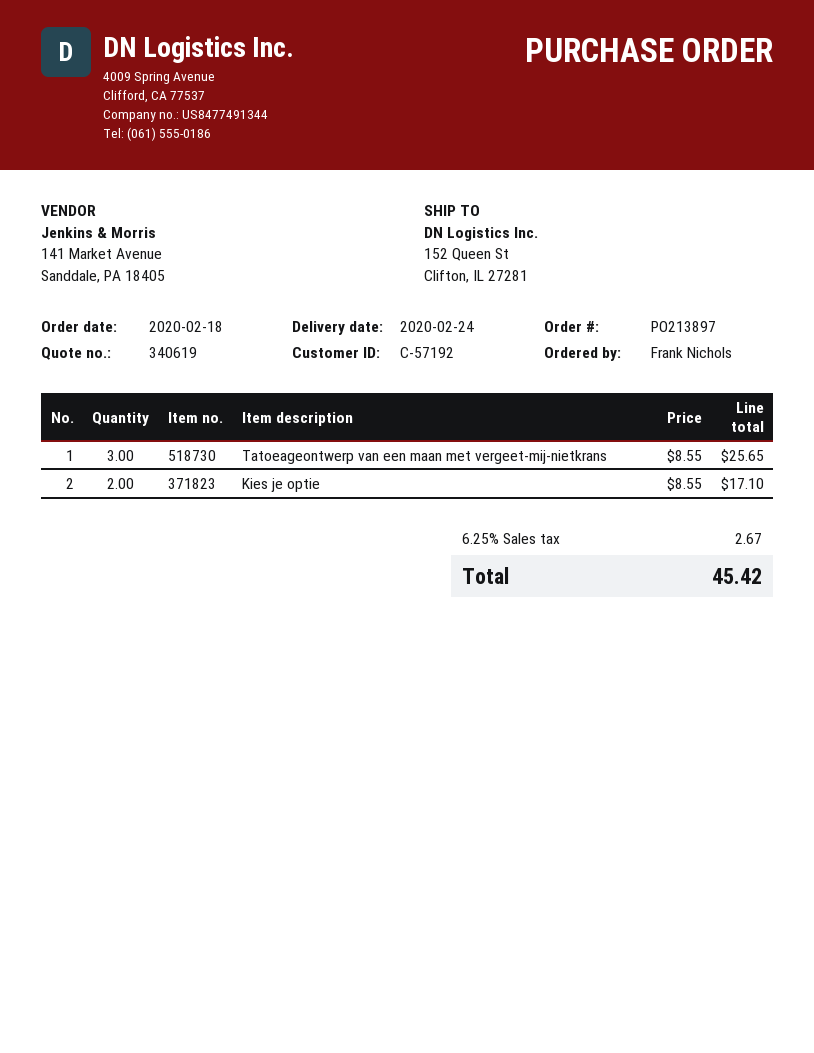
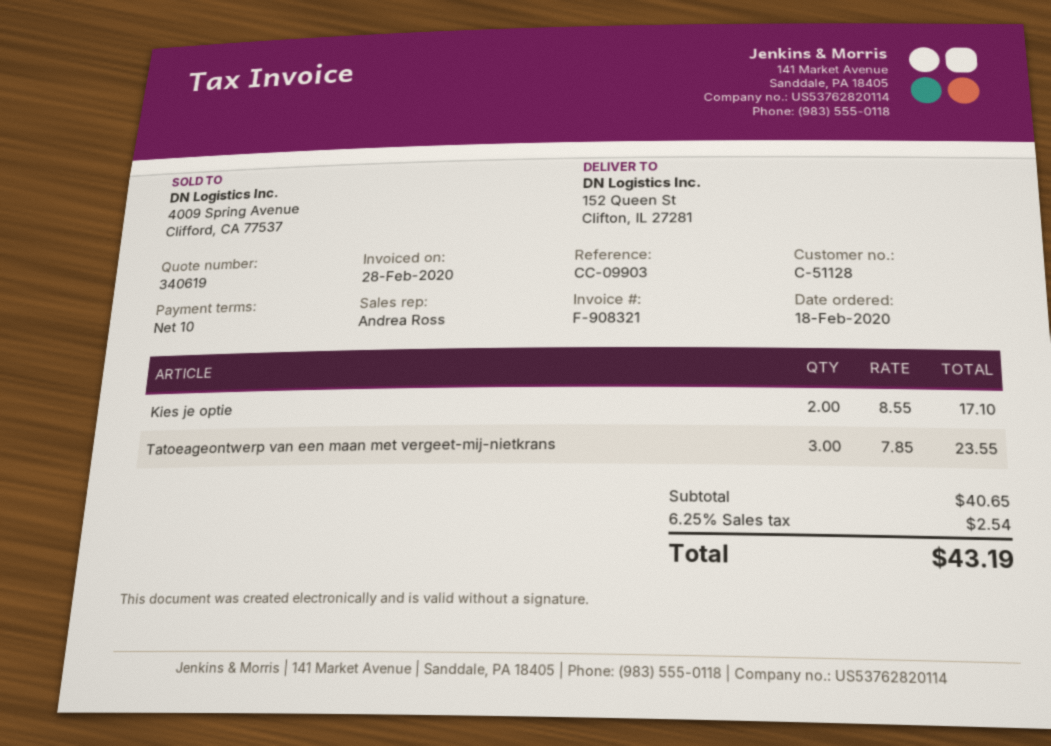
customer number: C-57192 -> C-51128
Tatoeageontwerp van een maan met vergeet-mij-nietkrans: 3 x 8.55 = 25.65 -> 3 x 7.85 = 23.55
tax: 6.25% = 2.67 -> 6.25% = 2.54
total: 45.42 -> 43.19

